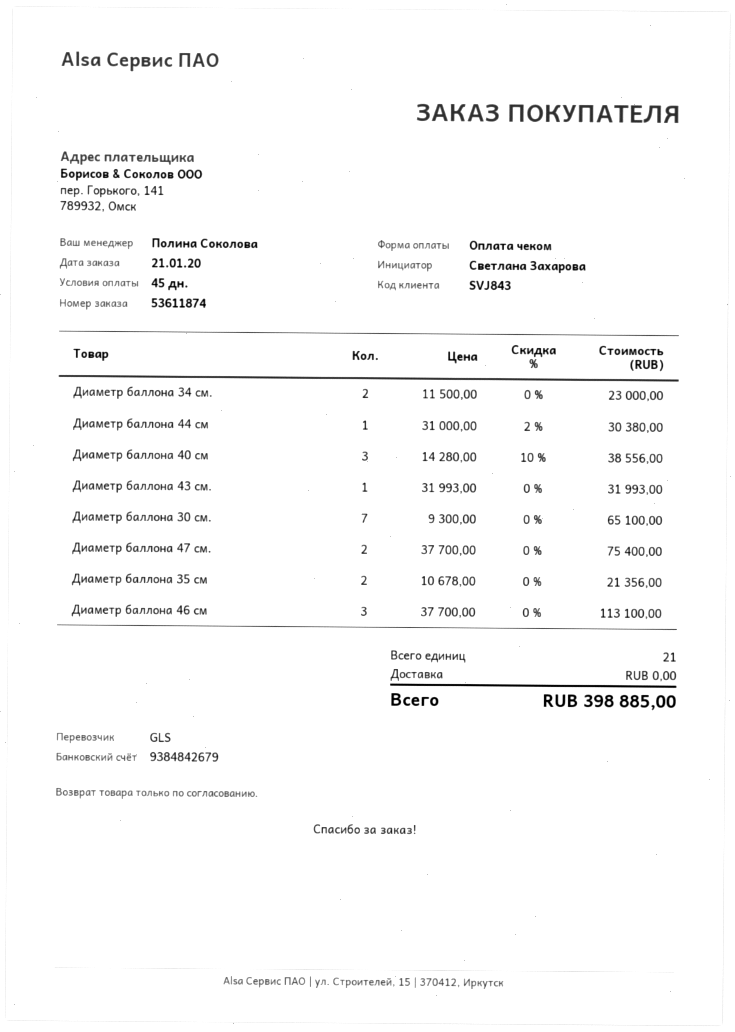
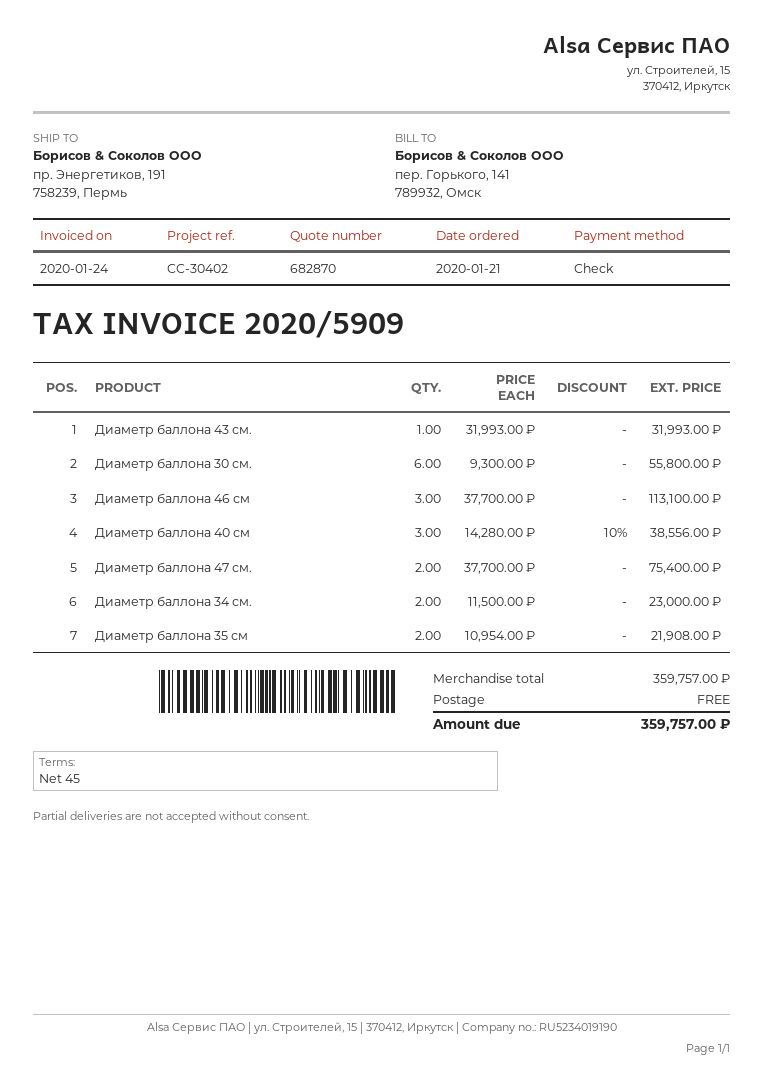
Диаметр баллона 44 см: 1 x 31000.00 - 2% = 30380.00 -> none
Диаметр баллона 30 см.: 7 x 9300.00 = 65100.00 -> 6 x 9300.00 = 55800.00
Диаметр баллона 35 см: 2 x 10678.00 = 21356.00 -> 2 x 10954.00 = 21908.00
total: 398885.00 -> 359757.00

